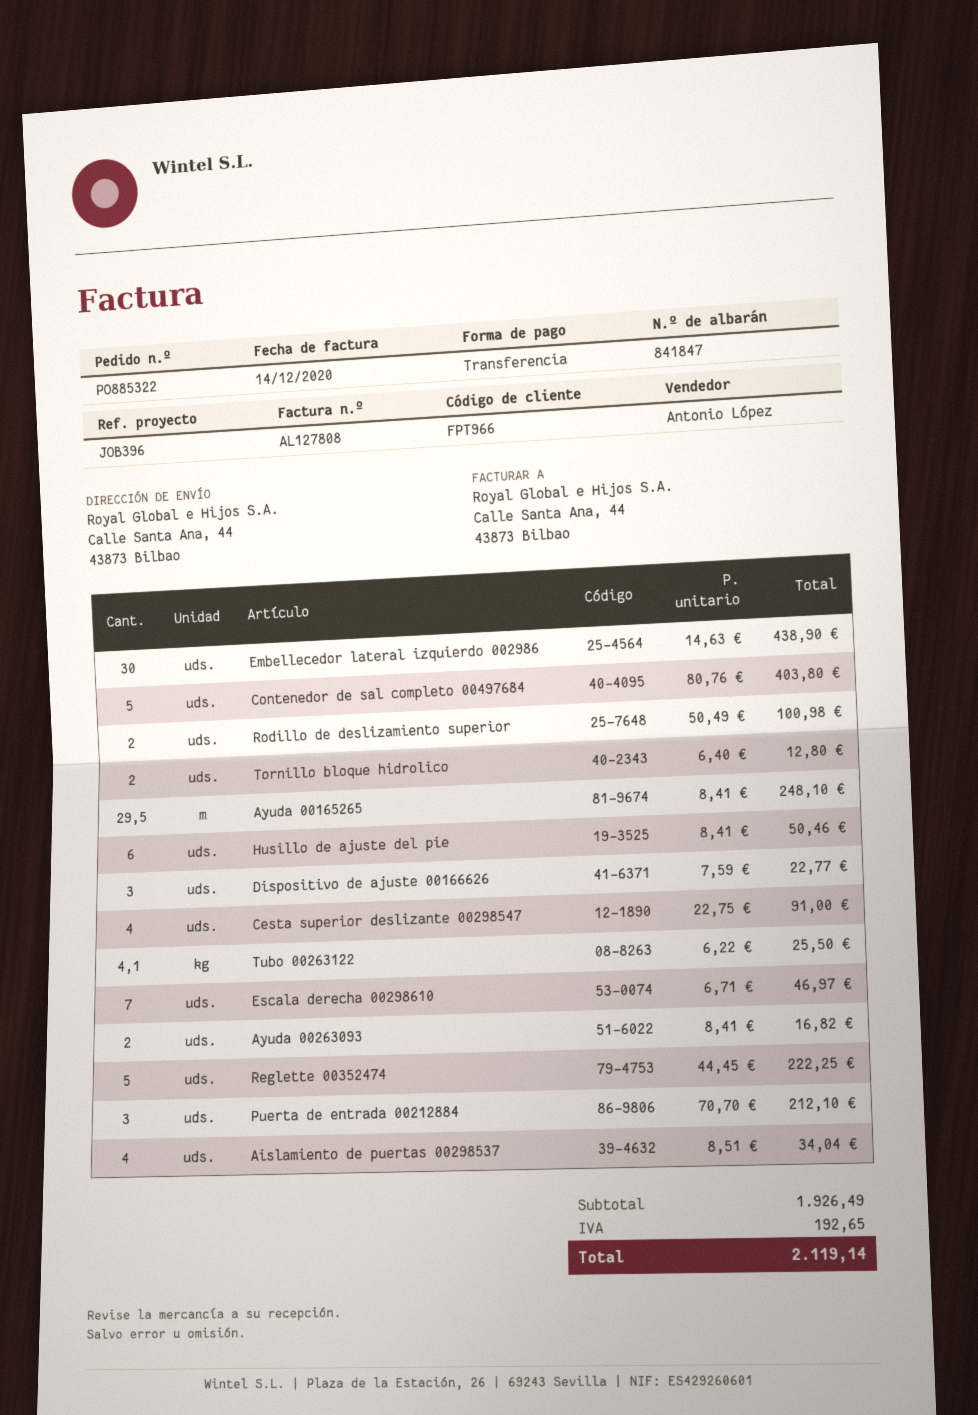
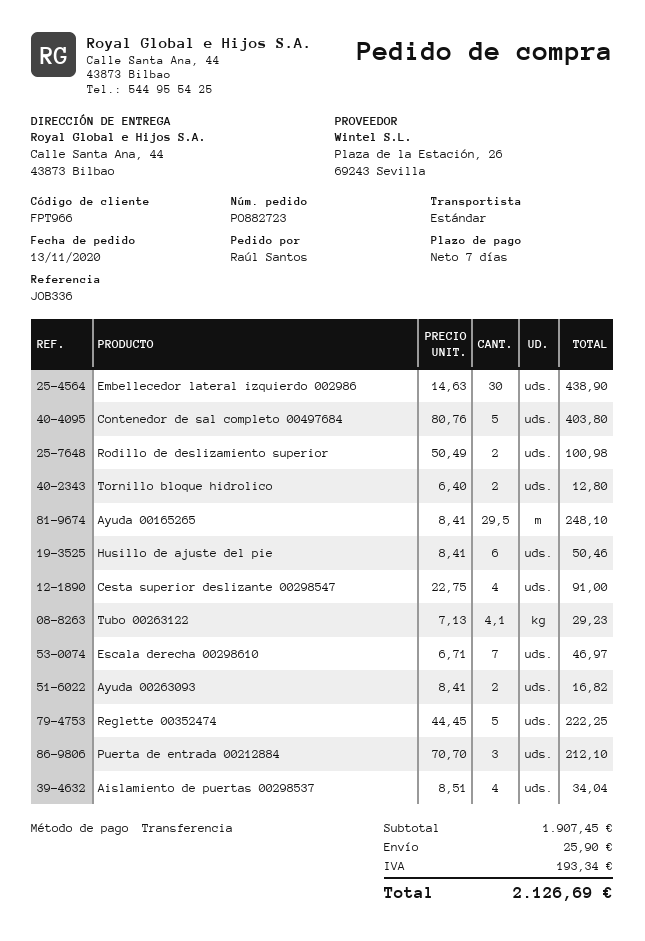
order number: PO885322 -> PO882723
reference: JOB396 -> JOB336
Dispositivo de ajuste 00166626: 3 x 7.59 = 22.77 -> none
Tubo 00263122: 4.1 x 6.22 = 25.50 -> 4.1 x 7.13 = 29.23
subtotal: 1926.49 -> 1907.45
shipping: none -> 25.90
tax: 192.65 -> 193.34
total: 2119.14 -> 2126.69

